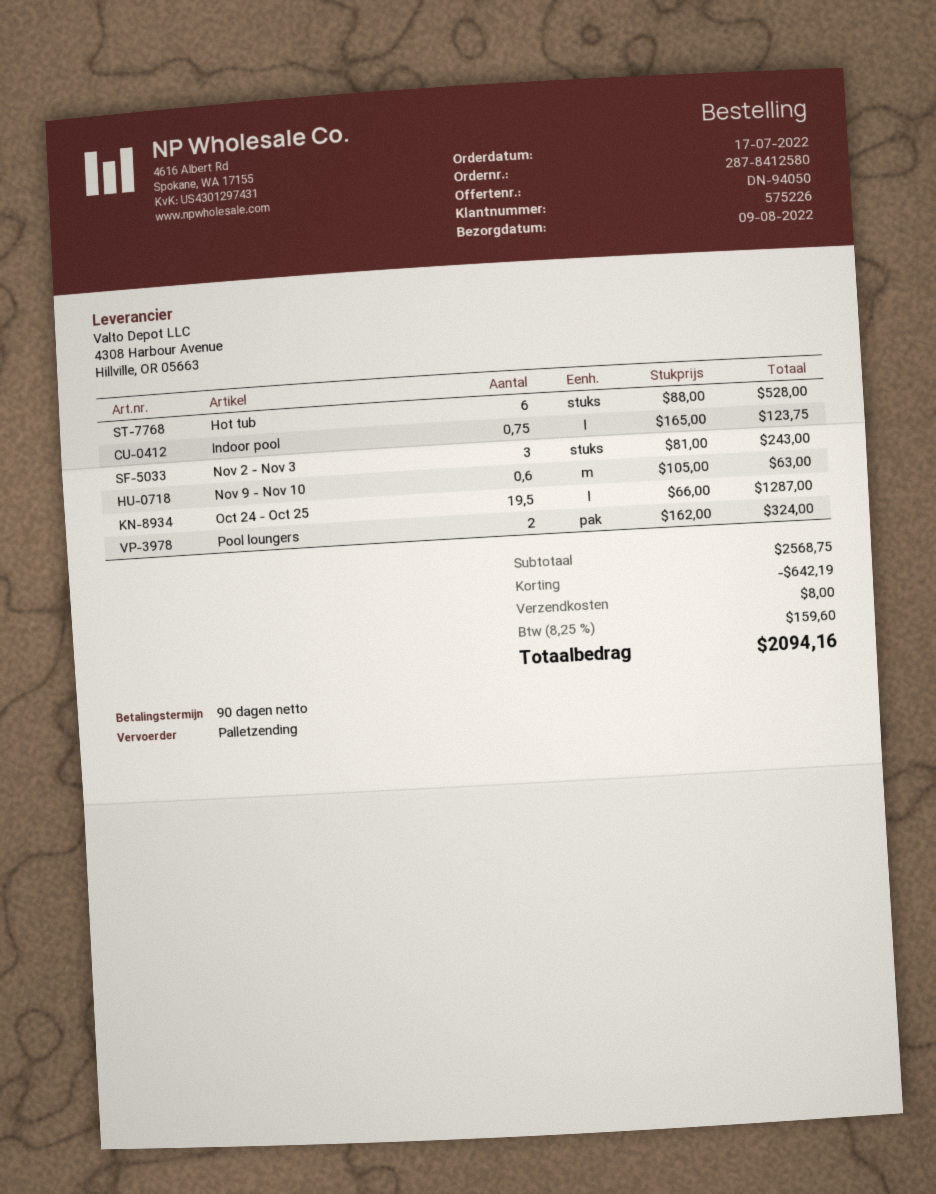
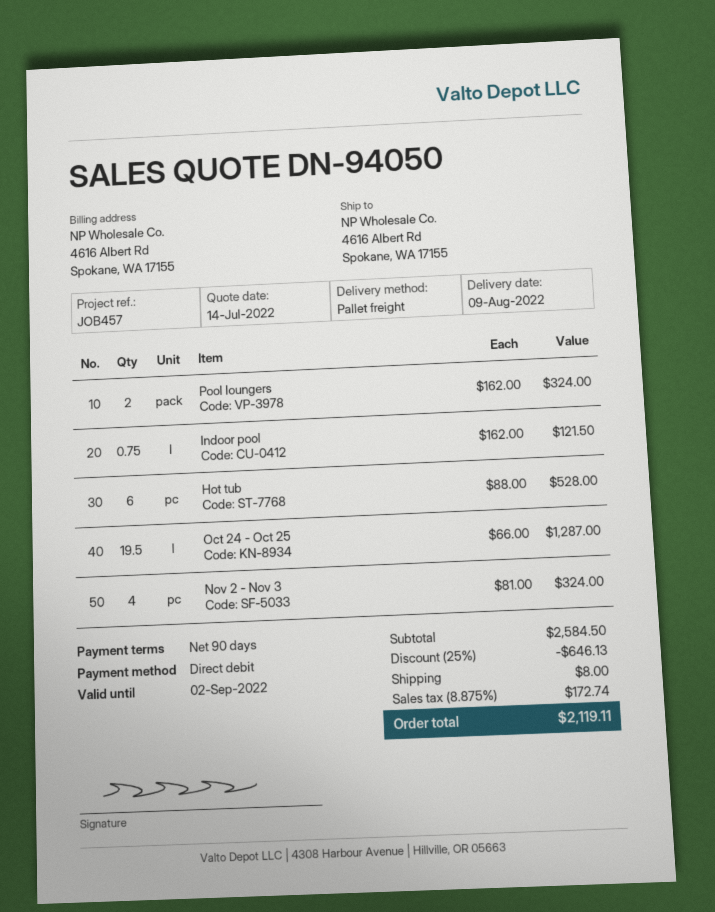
Indoor pool: 0.75 x 165.00 = 123.75 -> 0.75 x 162.00 = 121.50
Nov 2 - Nov 3: 3 x 81.00 = 243.00 -> 4 x 81.00 = 324.00
Nov 9 - Nov 10: 0.6 x 105.00 = 63.00 -> none
subtotal: 2568.75 -> 2584.50
discount: 642.19 -> 646.13
tax: 8.25% = 159.60 -> 8.875% = 172.74
total: 2094.16 -> 2119.11

